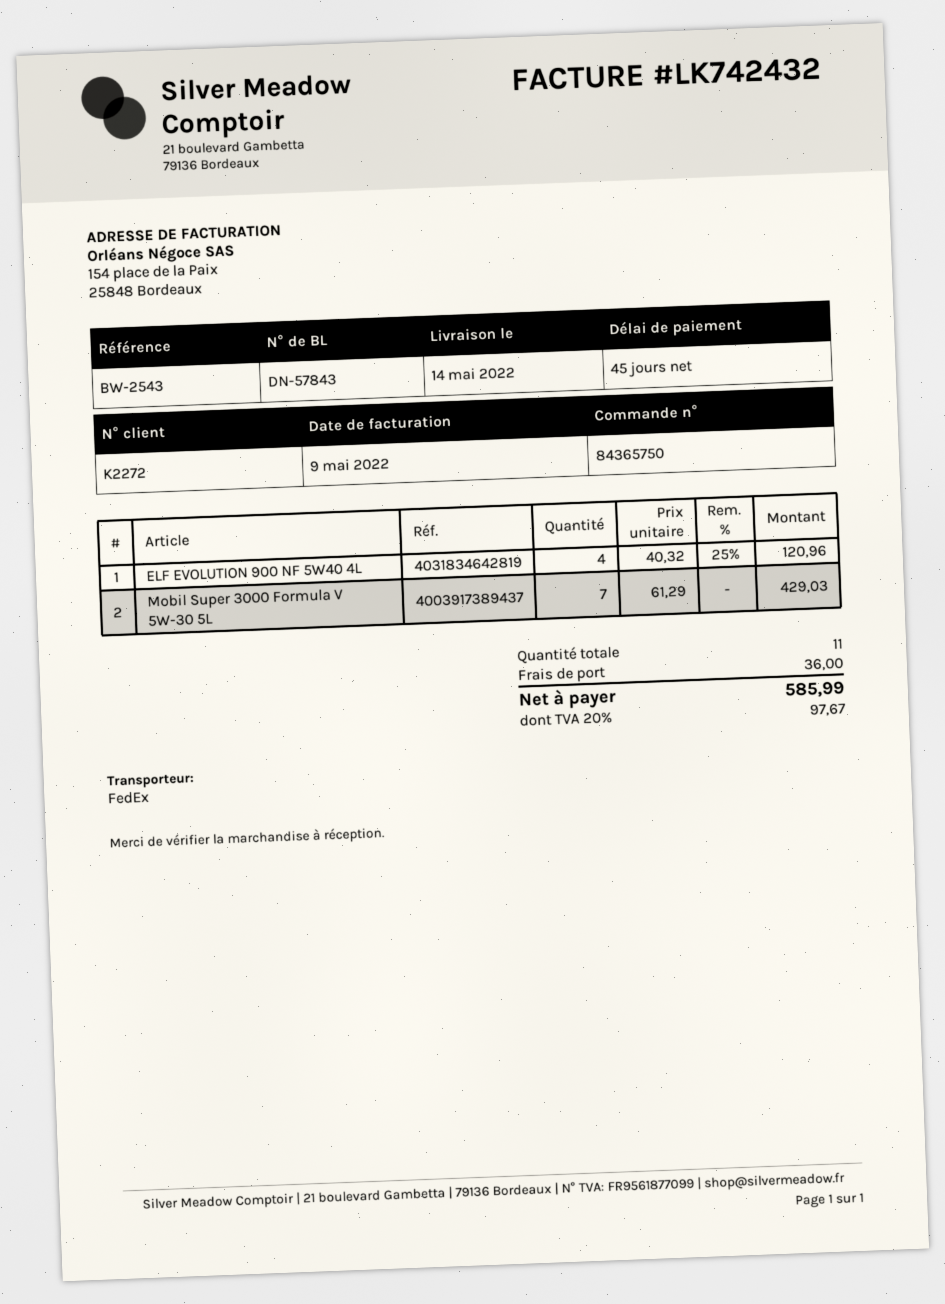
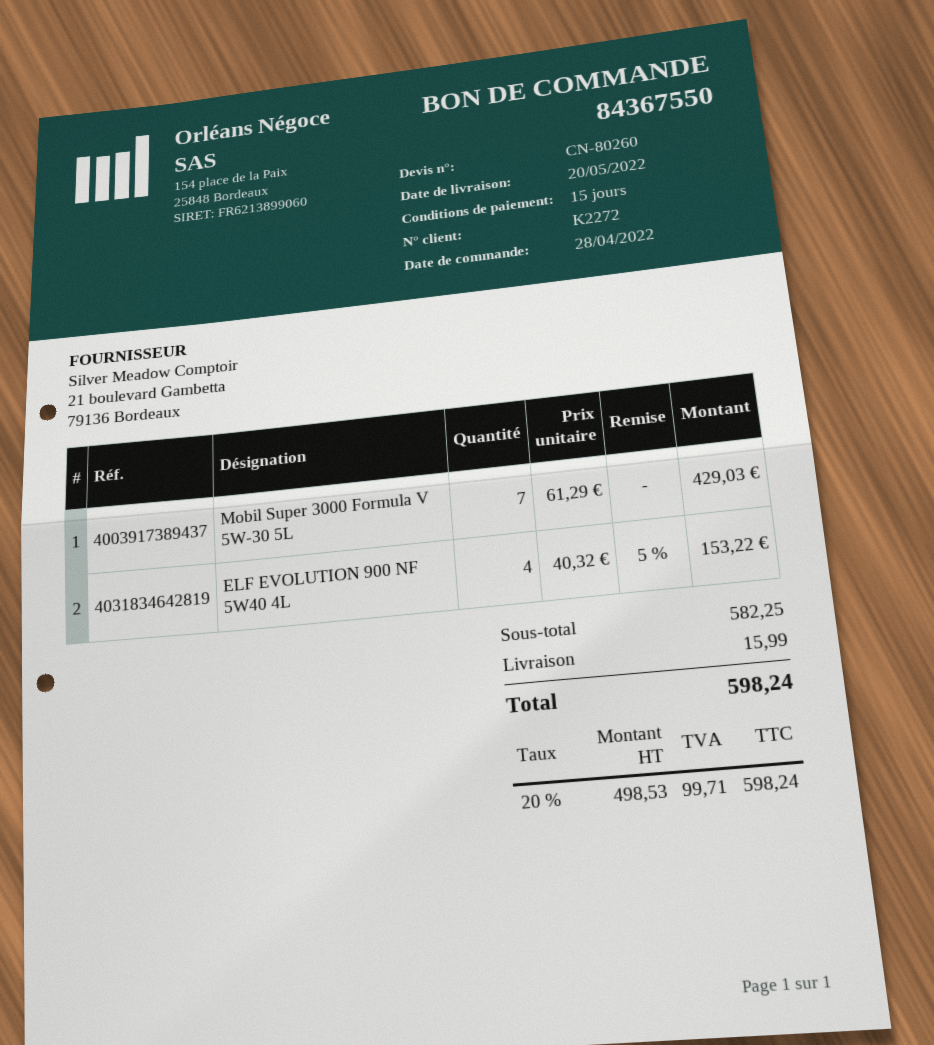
order number: 84365750 -> 84367550
delivery date: 2022-05-14 -> 2022-05-20
payment terms: 45 days -> 15 days
ELF EVOLUTION 900 NF 5W40 4L: 4 x 40.32 - 25% = 120.96 -> 4 x 40.32 - 5% = 153.22
shipping: 36.00 -> 15.99
tax: 20% = 97.67 -> 20% = 99.71
total: 585.99 -> 598.24

